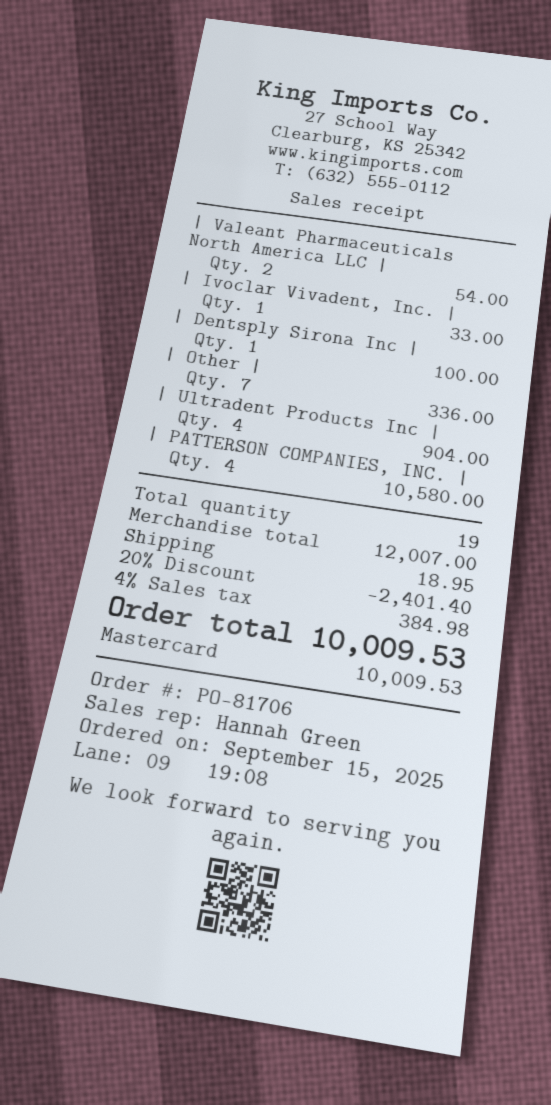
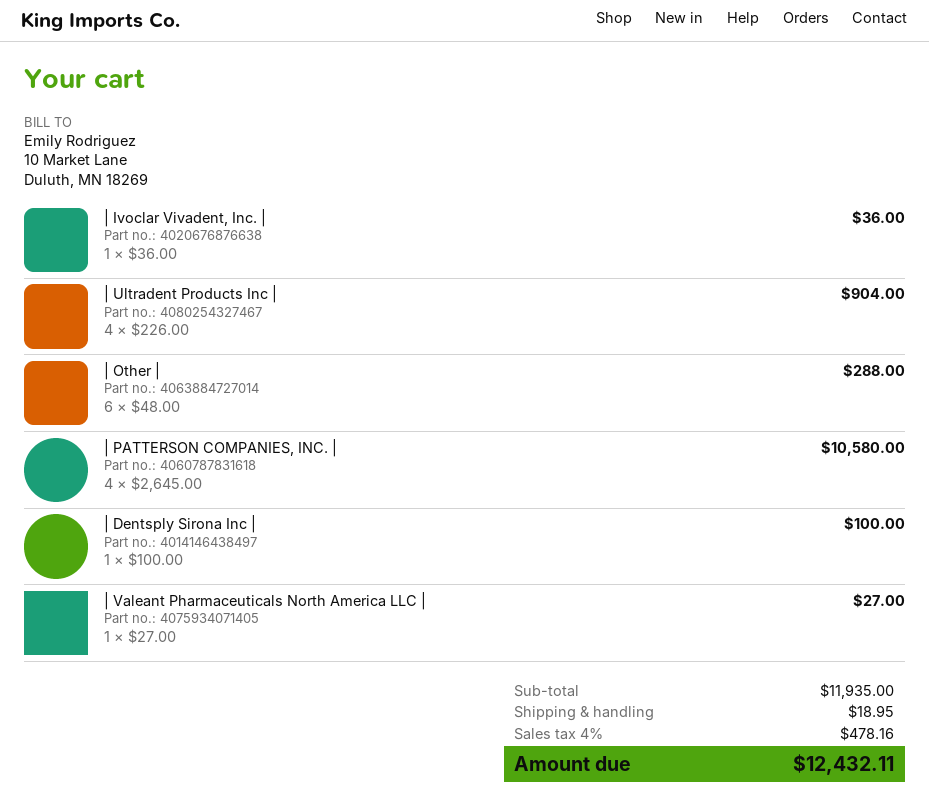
| Valeant Pharmaceuticals North America LLC |: 2 for 54.00 -> 1 for 27.00
| Ivoclar Vivadent, Inc. |: 1 for 33.00 -> 1 for 36.00
| Other |: 7 for 336.00 -> 6 for 288.00
subtotal: 12007.00 -> 11935.00
discount: 20% = 2401.40 -> none
tax: 4% = 384.98 -> 4% = 478.16
total: 10009.53 -> 12432.11

